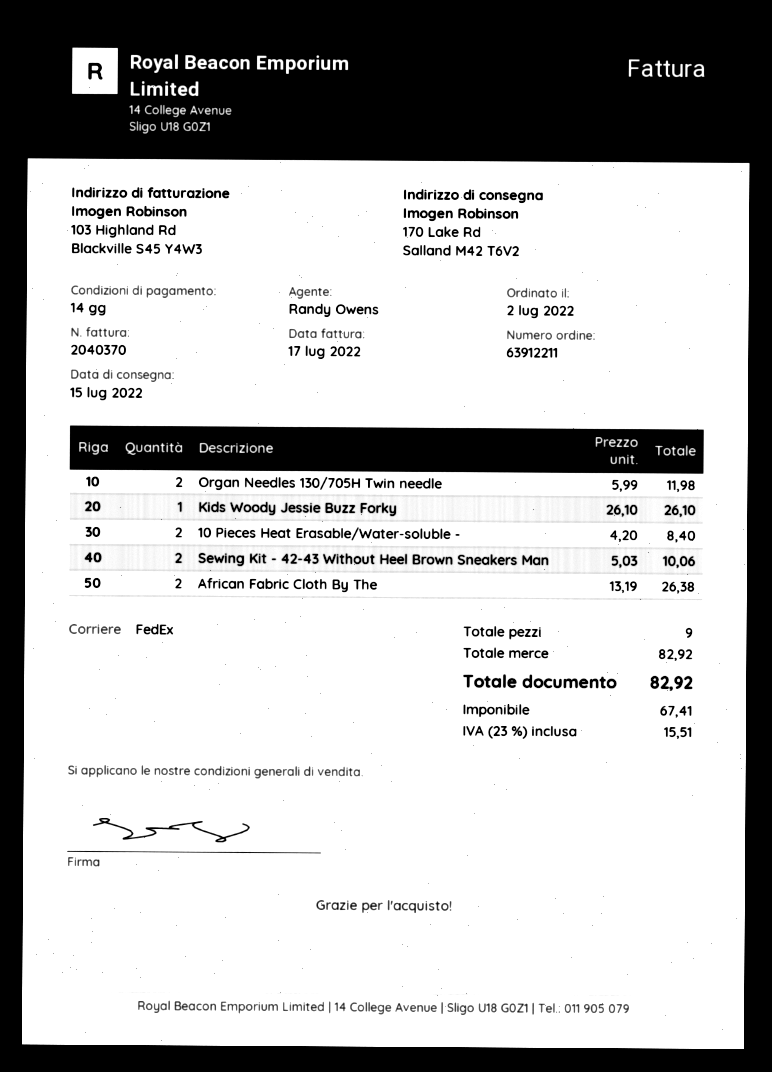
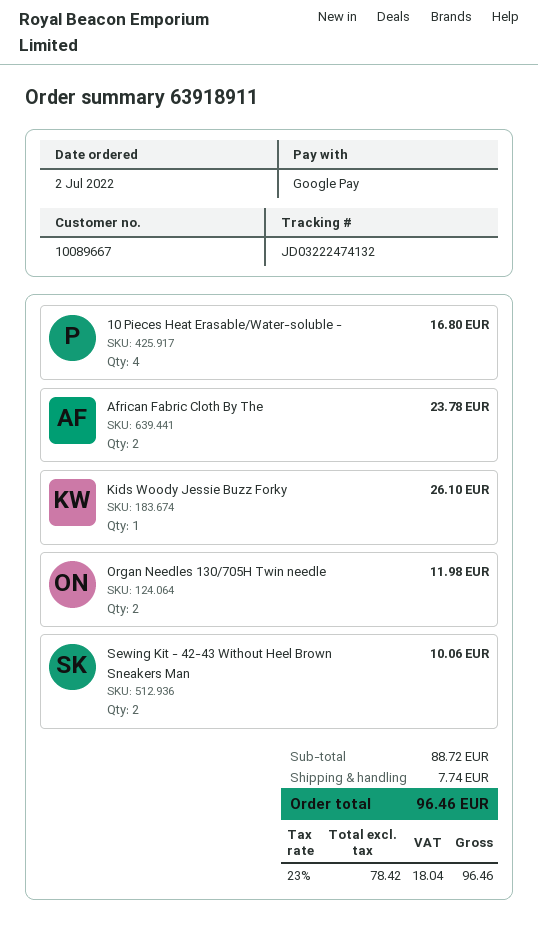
order number: 63912211 -> 63918911
10 Pieces Heat Erasable/Water-soluble -: 2 for 8.40 -> 4 for 16.80
African Fabric Cloth By The: 2 for 26.38 -> 2 for 23.78
subtotal: 82.92 -> 88.72
shipping: none -> 7.74
net: 67.41 -> 78.42
tax: 23% = 15.51 -> 23% = 18.04
total: 82.92 -> 96.46

